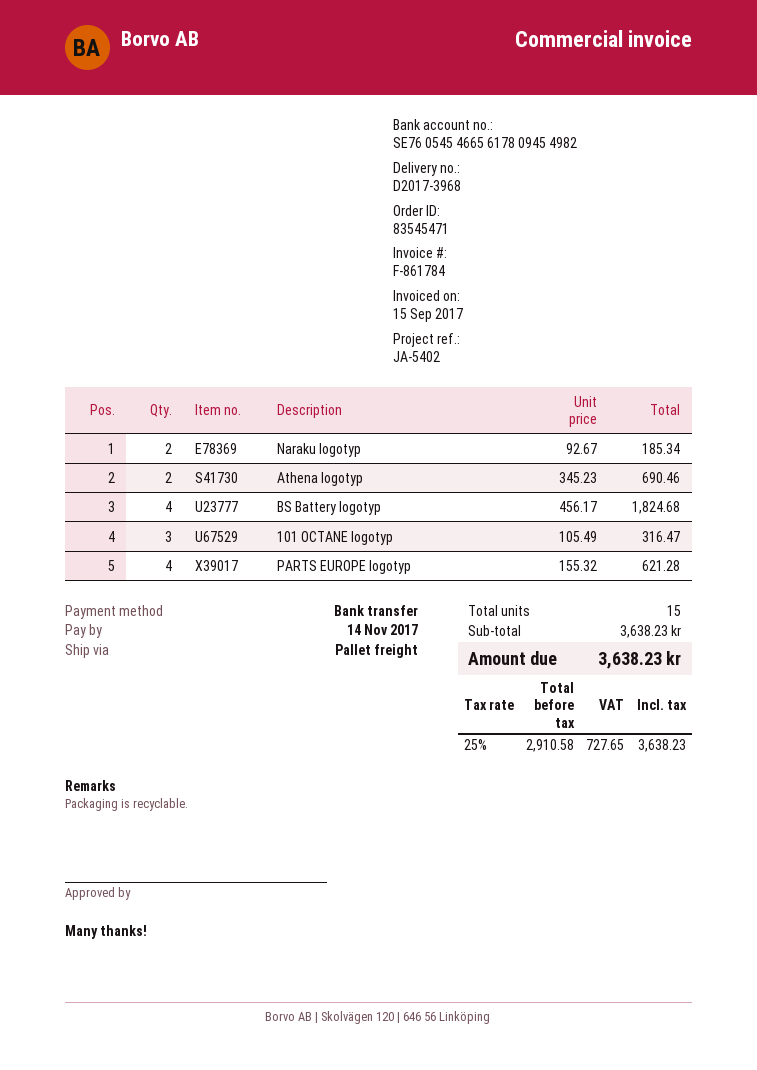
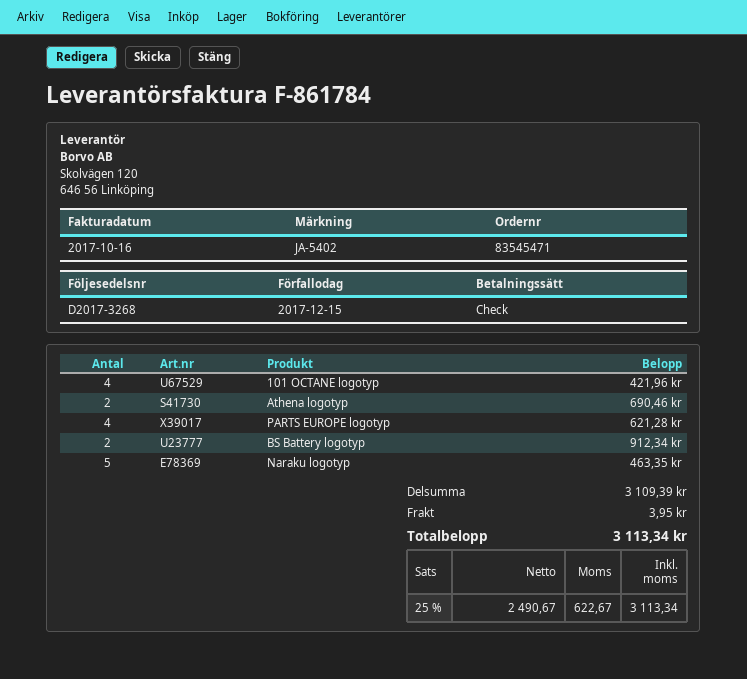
delivery note number: D2017-3968 -> D2017-3268
invoice date: 2017-09-15 -> 2017-10-16
due date: 2017-11-14 -> 2017-12-15
payment method: bank transfer -> cheque
Naraku logotyp: 2 for 185.34 -> 5 for 463.35
BS Battery logotyp: 4 for 1824.68 -> 2 for 912.34
101 OCTANE logotyp: 3 for 316.47 -> 4 for 421.96
subtotal: 3638.23 -> 3109.39
shipping: none -> 3.95
net: 2910.58 -> 2490.67
tax: 25% = 727.65 -> 25% = 622.67
total: 3638.23 -> 3113.34

